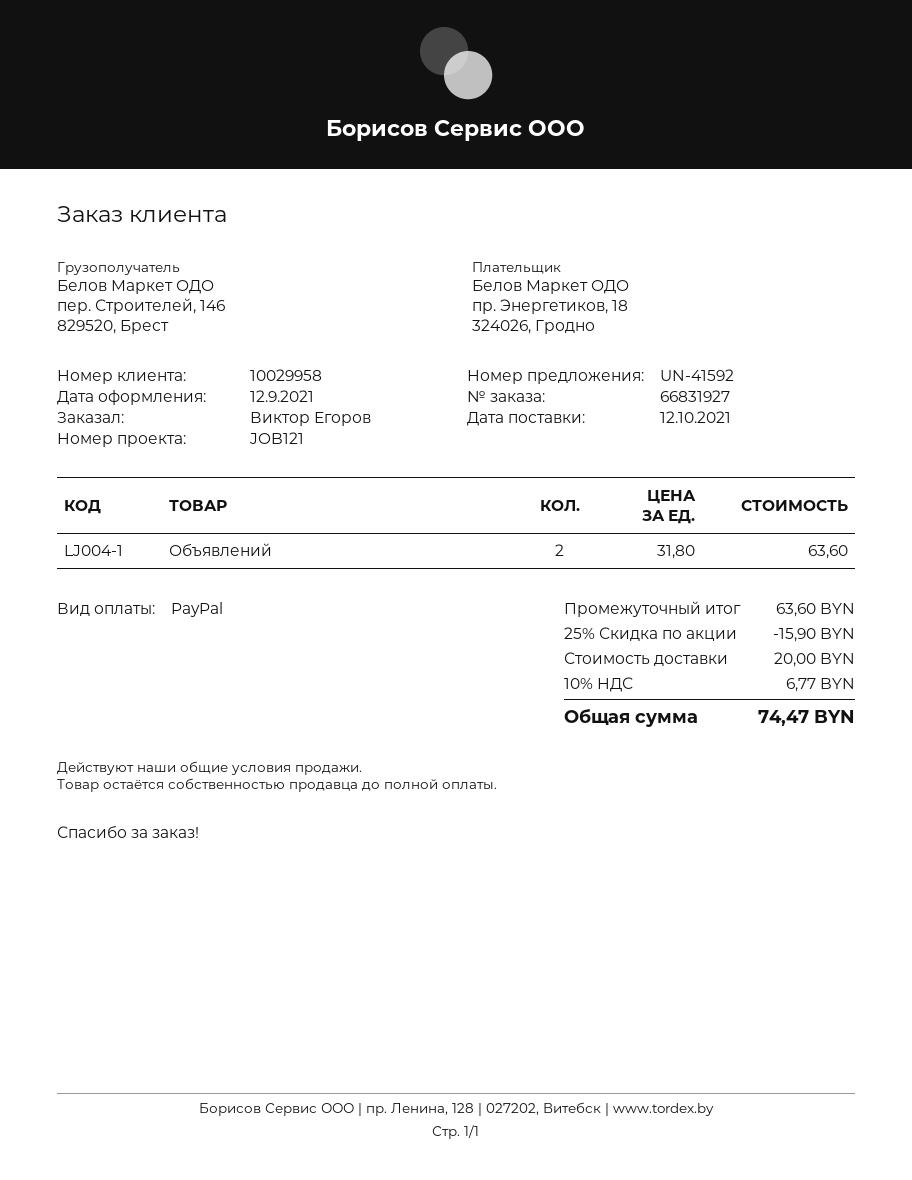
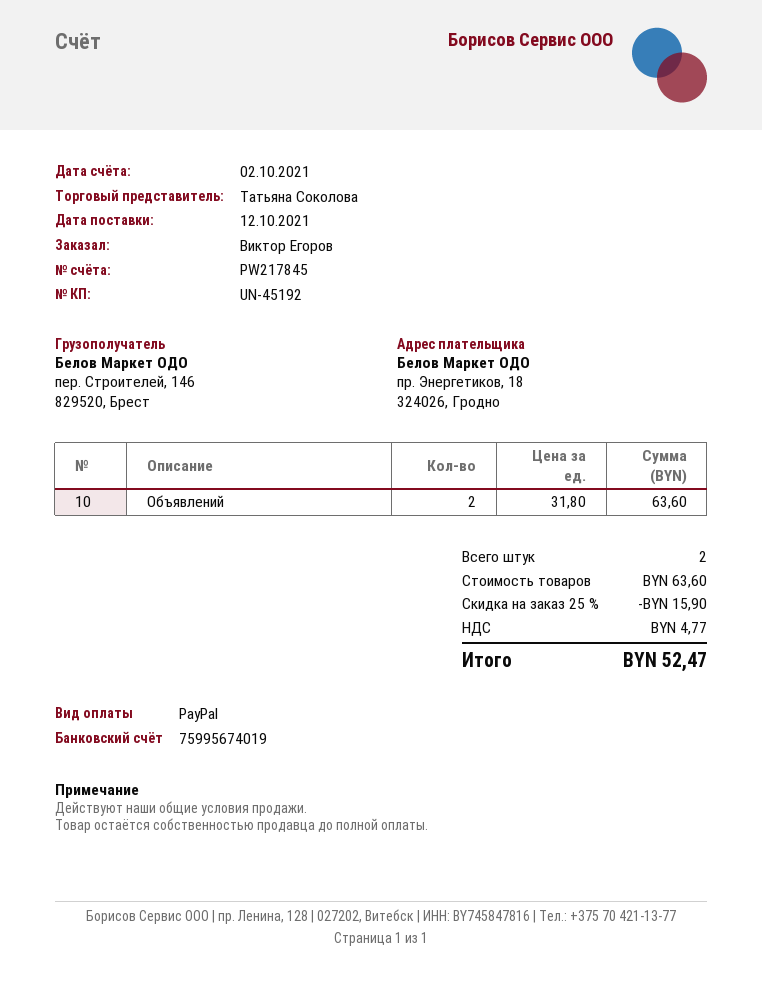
quote number: UN-41592 -> UN-45192
shipping: 20.00 -> none
tax: 6.77 -> 4.77
total: 74.47 -> 52.47

